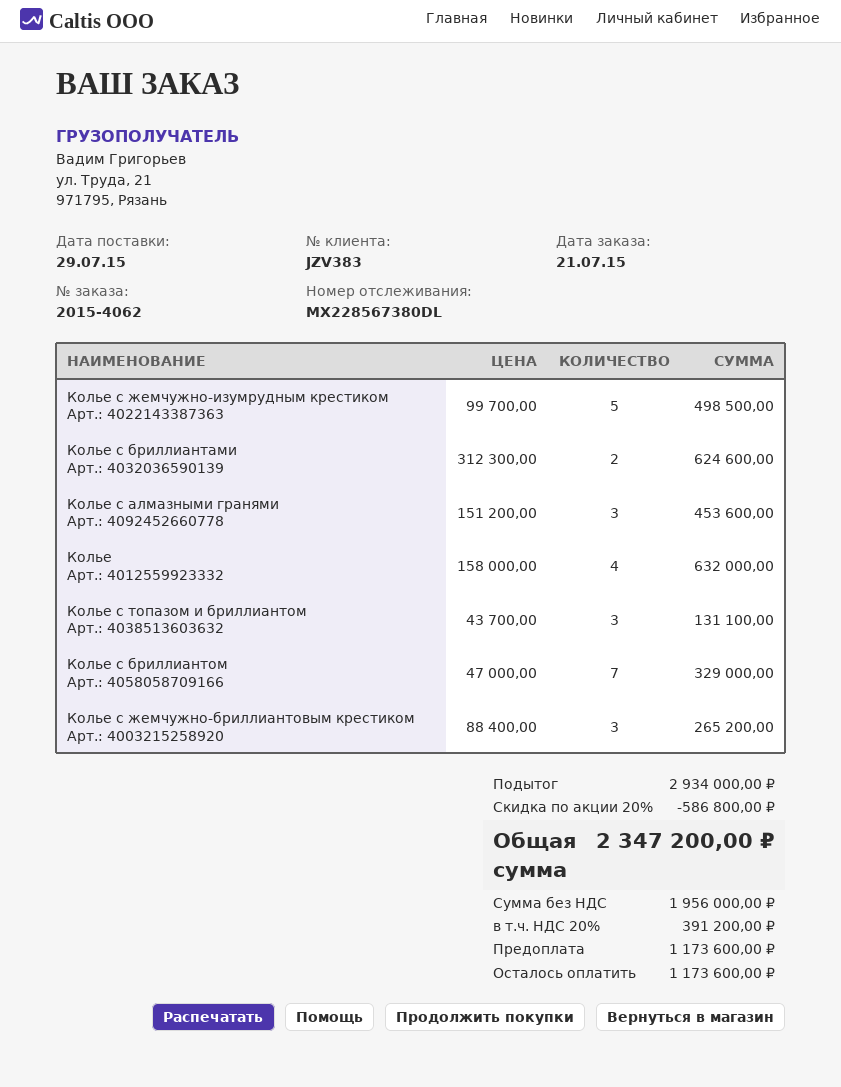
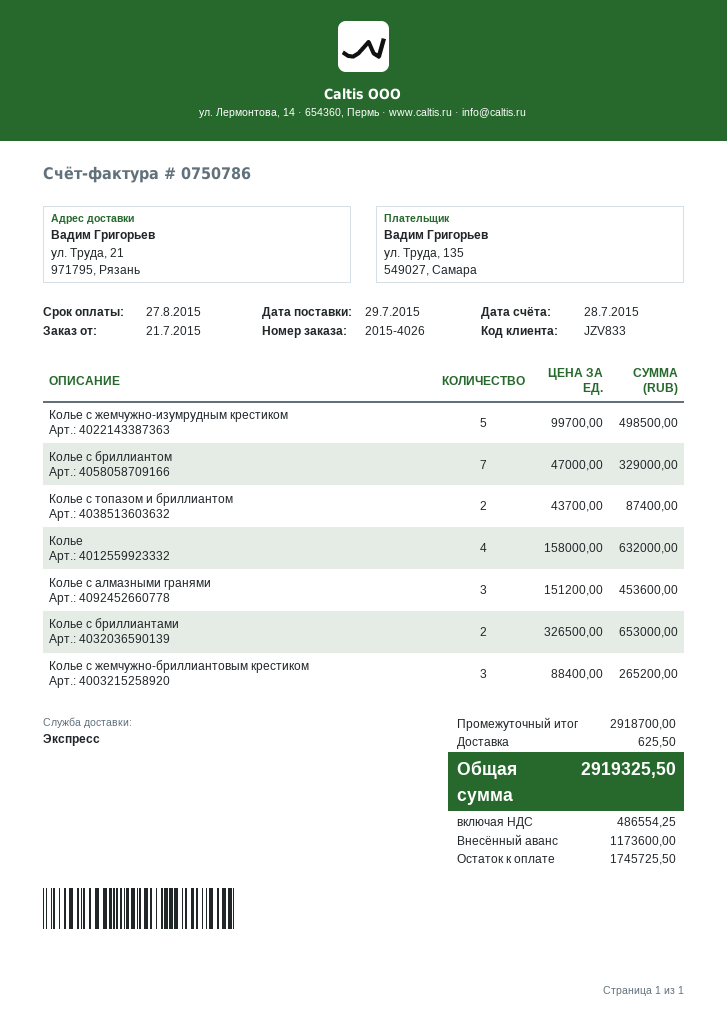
order number: 2015-4062 -> 2015-4026
customer number: JZV383 -> JZV833
Колье с бриллиантами: 2 x 312300.00 = 624600.00 -> 2 x 326500.00 = 653000.00
Колье с топазом и бриллиантом: 3 x 43700.00 = 131100.00 -> 2 x 43700.00 = 87400.00
subtotal: 2934000.00 -> 2918700.00
discount: 20% = 586800.00 -> none
shipping: none -> 625.50
tax: 391200.00 -> 486554.25
total: 2347200.00 -> 2919325.50
balance: 1173600.00 -> 1745725.50

